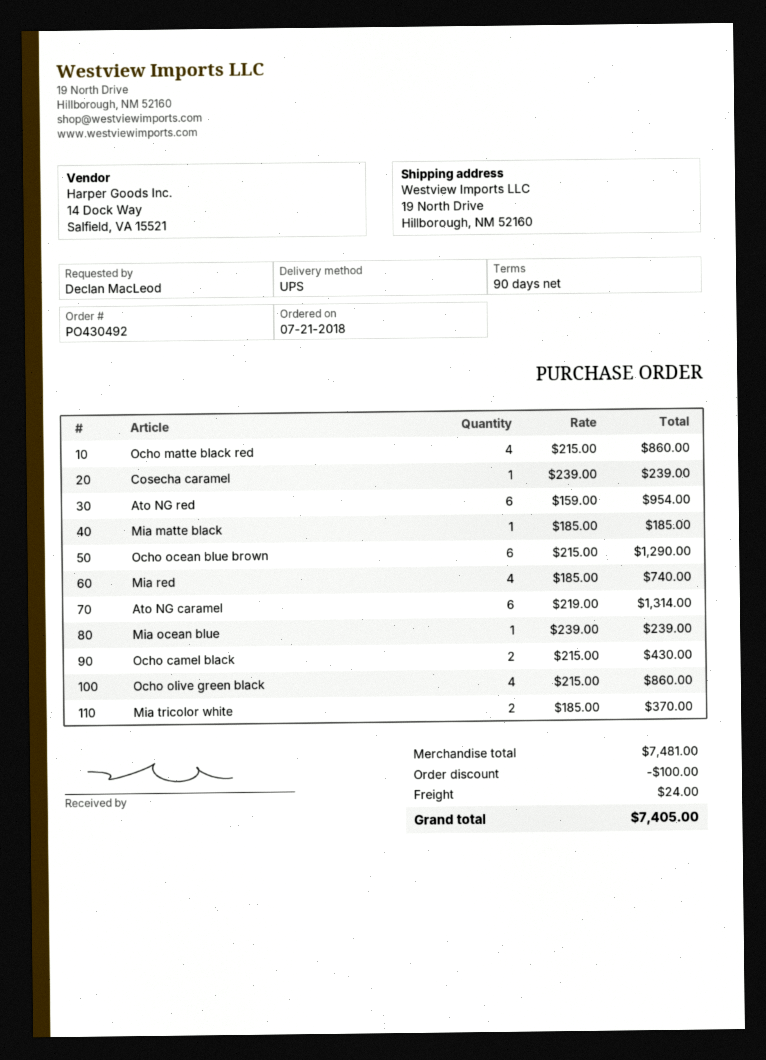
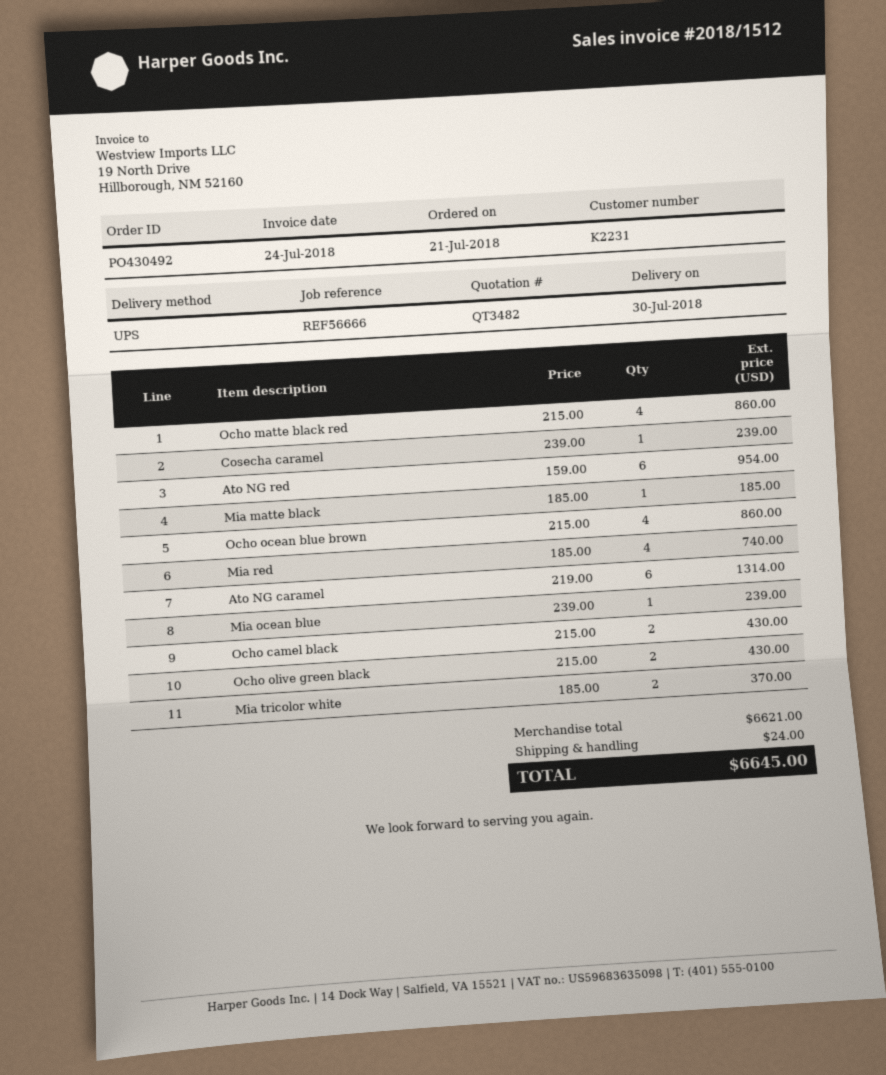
Ocho ocean blue brown: 6 x 215.00 = 1290.00 -> 4 x 215.00 = 860.00
Ocho olive green black: 4 x 215.00 = 860.00 -> 2 x 215.00 = 430.00
subtotal: 7481.00 -> 6621.00
discount: 100.00 -> none
total: 7405.00 -> 6645.00

